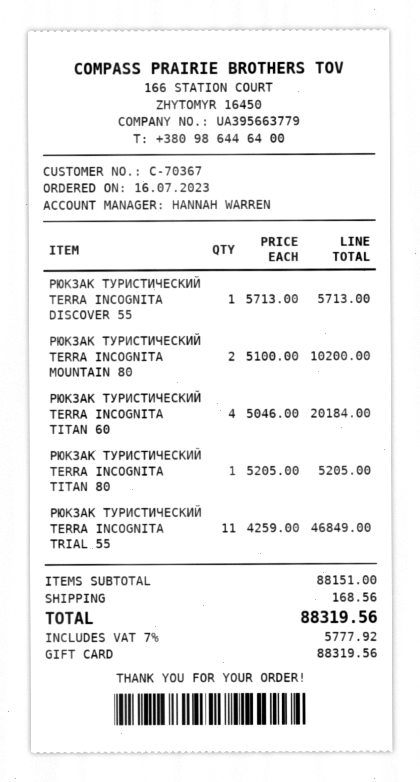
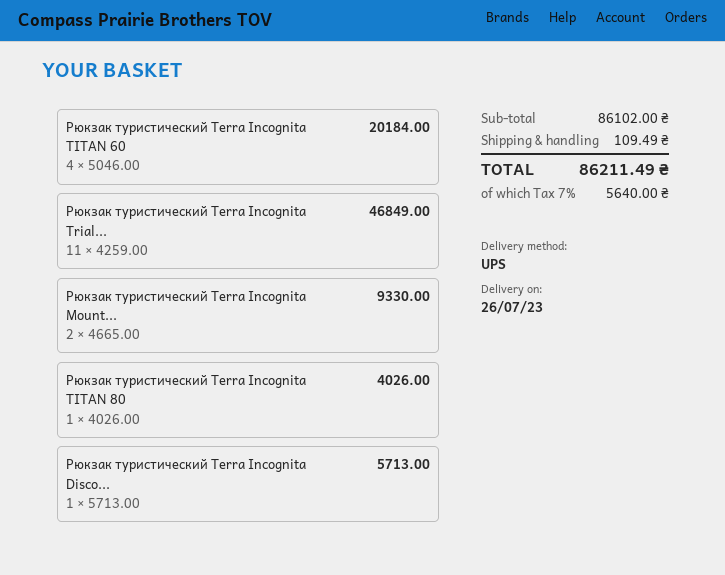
РЮКЗАК ТУРИСТИЧЕСКИЙ TERRA INCOGNITA MOUNTAIN 80: 2 x 5100.00 = 10200.00 -> 2 x 4665.00 = 9330.00
РЮКЗАК ТУРИСТИЧЕСКИЙ TERRA INCOGNITA TITAN 80: 1 x 5205.00 = 5205.00 -> 1 x 4026.00 = 4026.00
subtotal: 88151.00 -> 86102.00
shipping: 168.56 -> 109.49
tax: 7% = 5777.92 -> 7% = 5640.00
total: 88319.56 -> 86211.49

